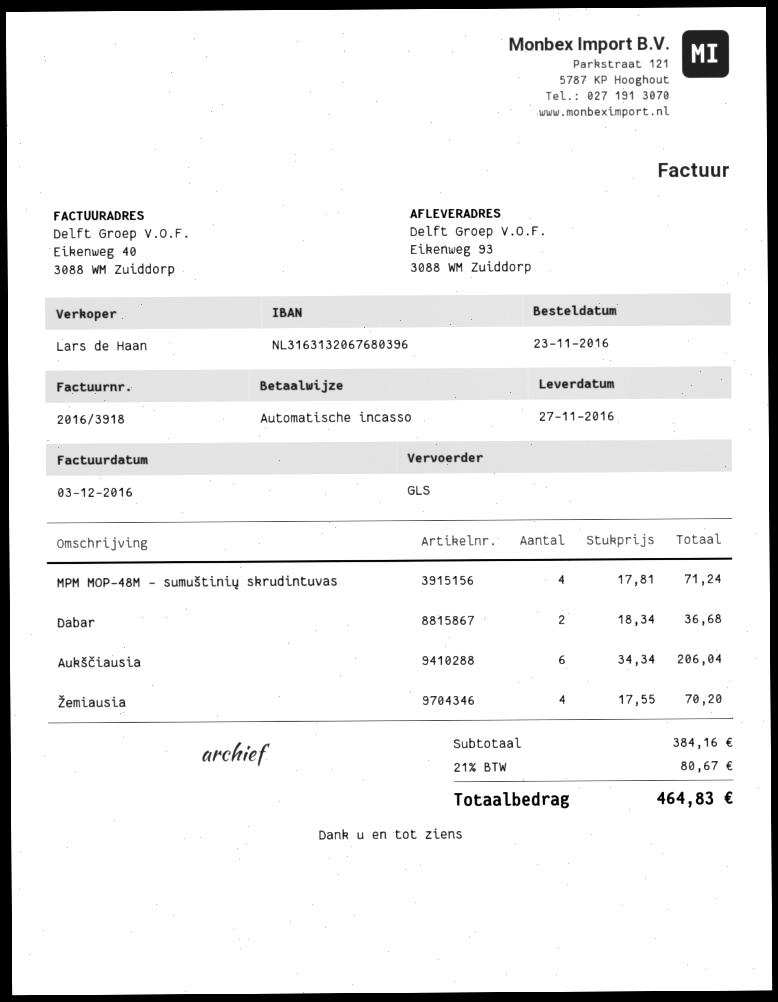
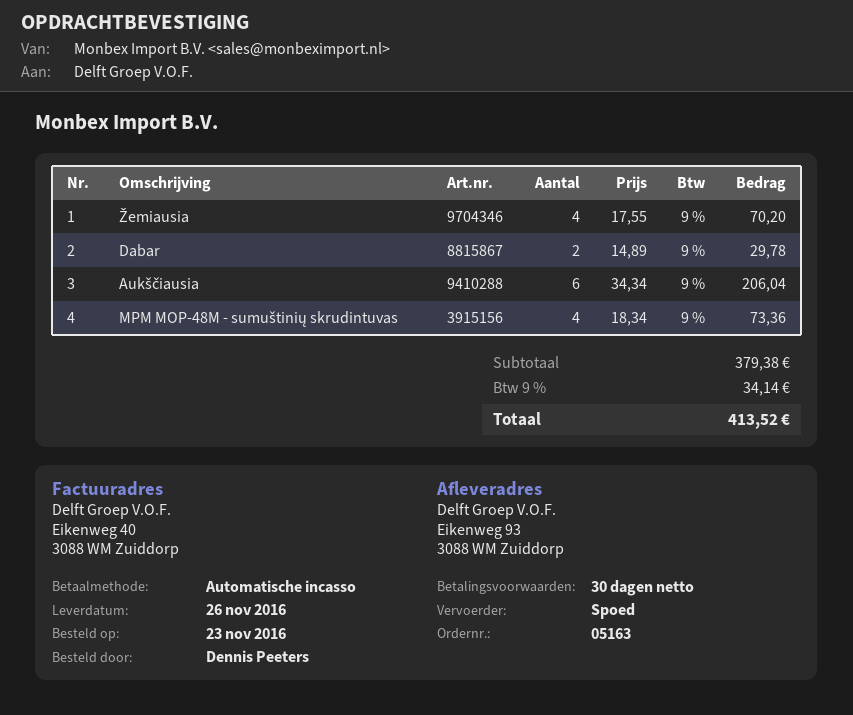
delivery date: 2016-11-27 -> 2016-11-26
shipping method: GLS -> express
MPM MOP-48M - sumuštinių skrudintuvas: 4 x 17.81 = 71.24 -> 4 x 18.34 = 73.36
Dabar: 2 x 18.34 = 36.68 -> 2 x 14.89 = 29.78
subtotal: 384.16 -> 379.38
tax: 21% = 80.67 -> 9% = 34.14
total: 464.83 -> 413.52

